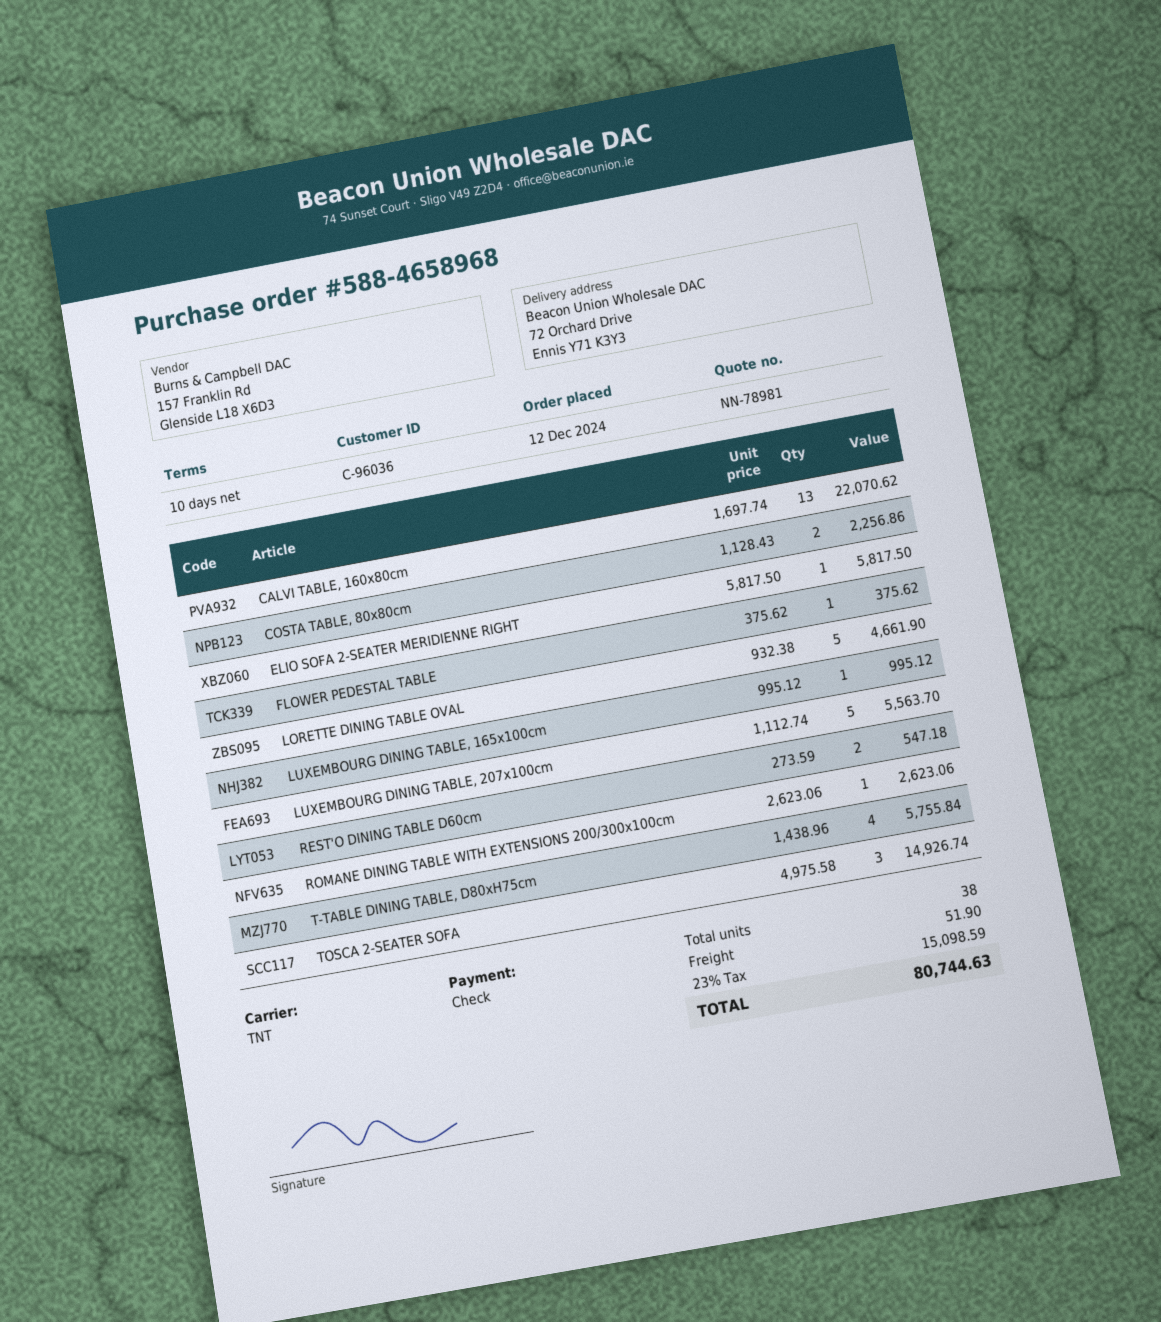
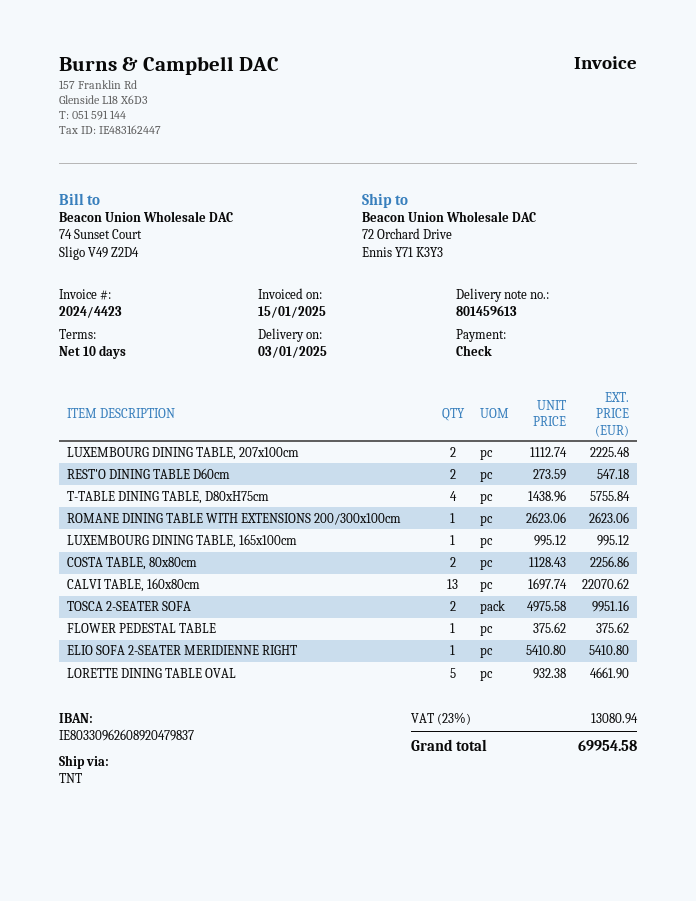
ELIO SOFA 2-SEATER MERIDIENNE RIGHT: 1 x 5817.50 = 5817.50 -> 1 x 5410.80 = 5410.80
LUXEMBOURG DINING TABLE, 207x100cm: 5 x 1112.74 = 5563.70 -> 2 x 1112.74 = 2225.48
TOSCA 2-SEATER SOFA: 3 x 4975.58 = 14926.74 -> 2 x 4975.58 = 9951.16
shipping: 51.90 -> none
tax: 23% = 15098.59 -> 23% = 13080.94
total: 80744.63 -> 69954.58

